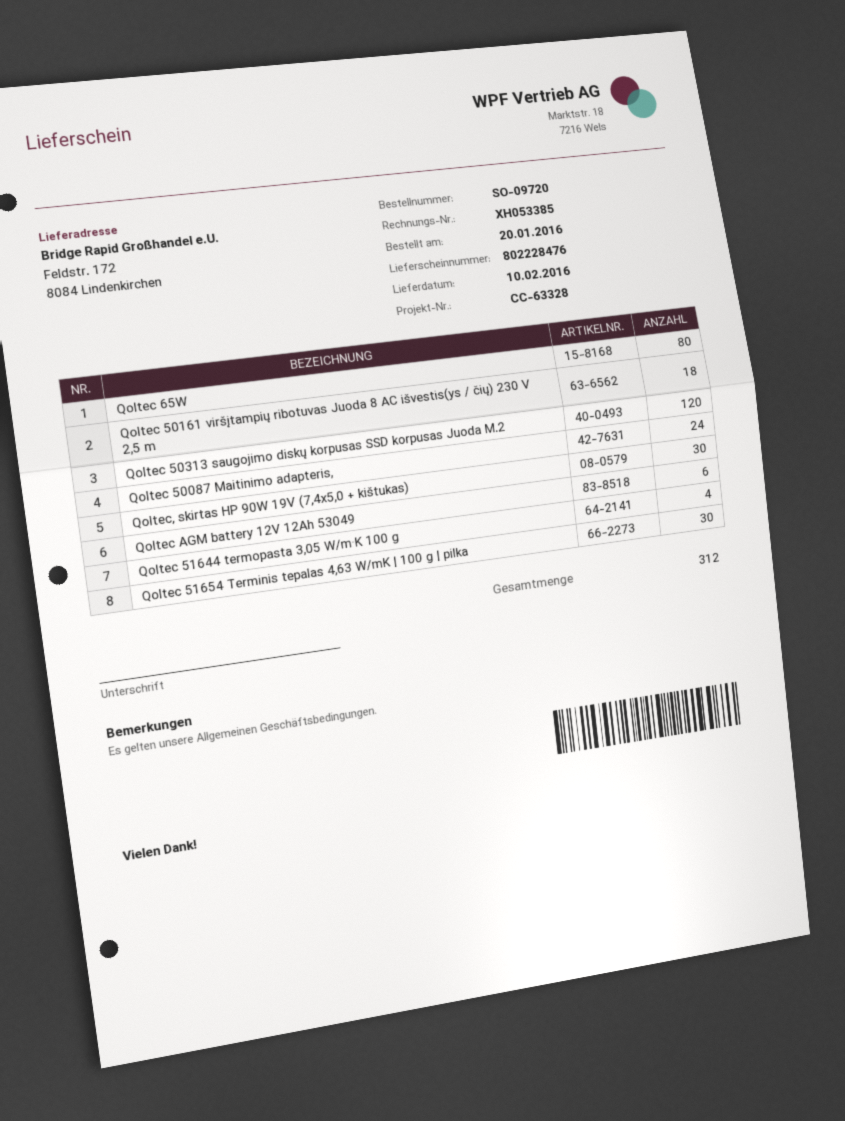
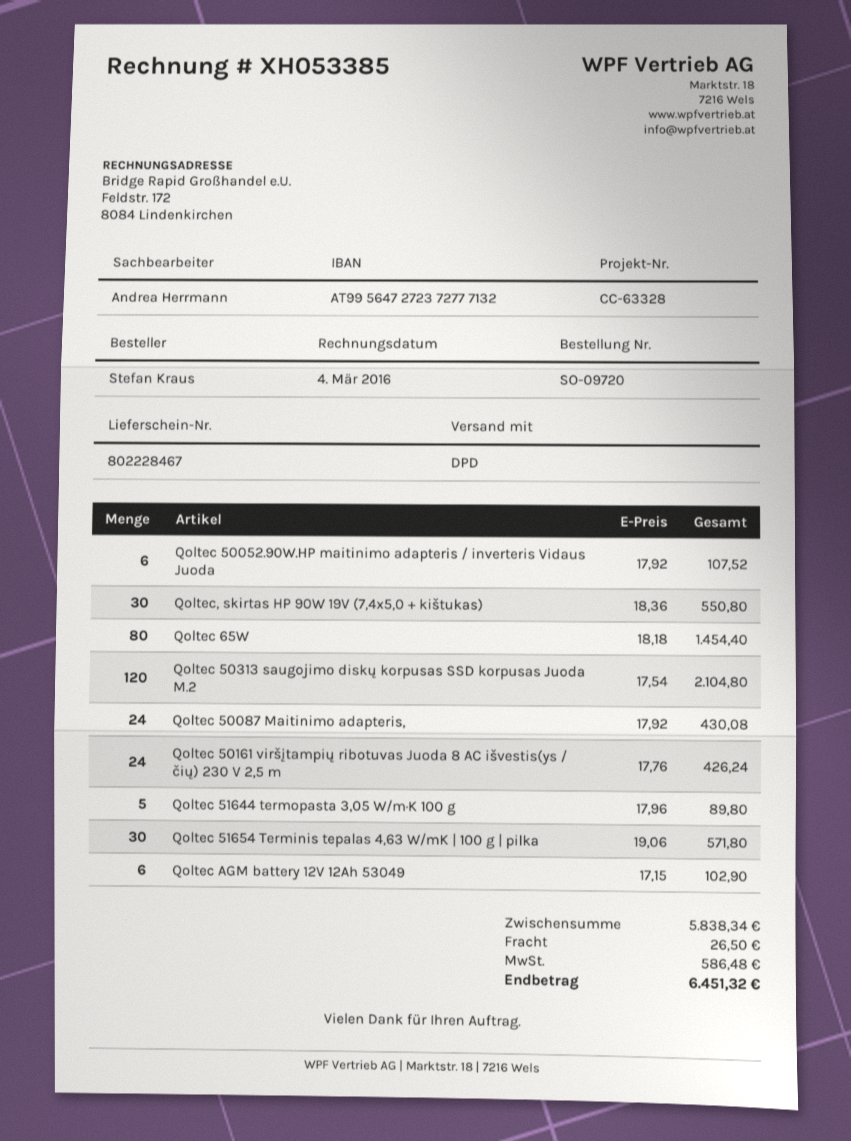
delivery note number: 802228476 -> 802228467
Qoltec 50161 viršįtampių ribotuvas Juoda 8 AC išvestis(ys / čių) 230 V 2,5 m: 18 -> 24
Qoltec 51644 termopasta 3,05 W/m·K 100 g: 4 -> 5
Qoltec 50052.90W.HP maitinimo adapteris / inverteris Vidaus Juoda: none -> 6

